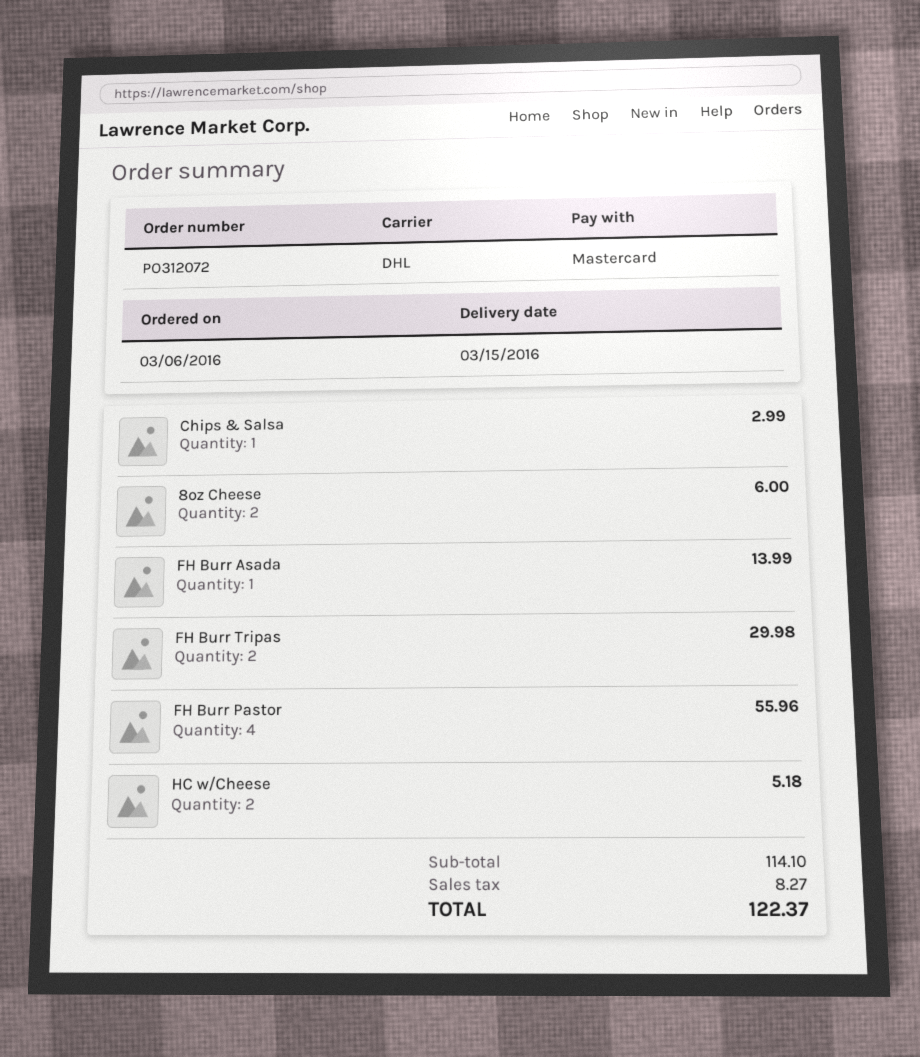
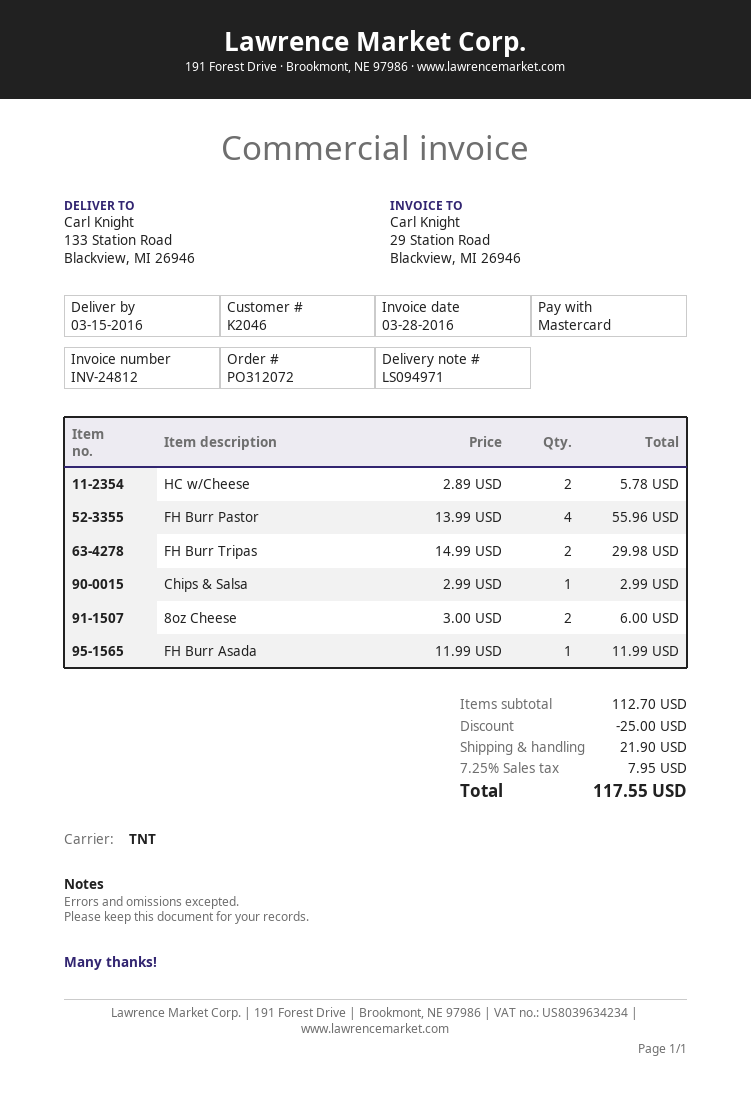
shipping method: DHL -> TNT
FH Burr Asada: 1 for 13.99 -> 1 for 11.99
HC w/Cheese: 2 for 5.18 -> 2 for 5.78
subtotal: 114.10 -> 112.70
discount: none -> 25.00
shipping: none -> 21.90
tax: 8.27 -> 7.95
total: 122.37 -> 117.55

